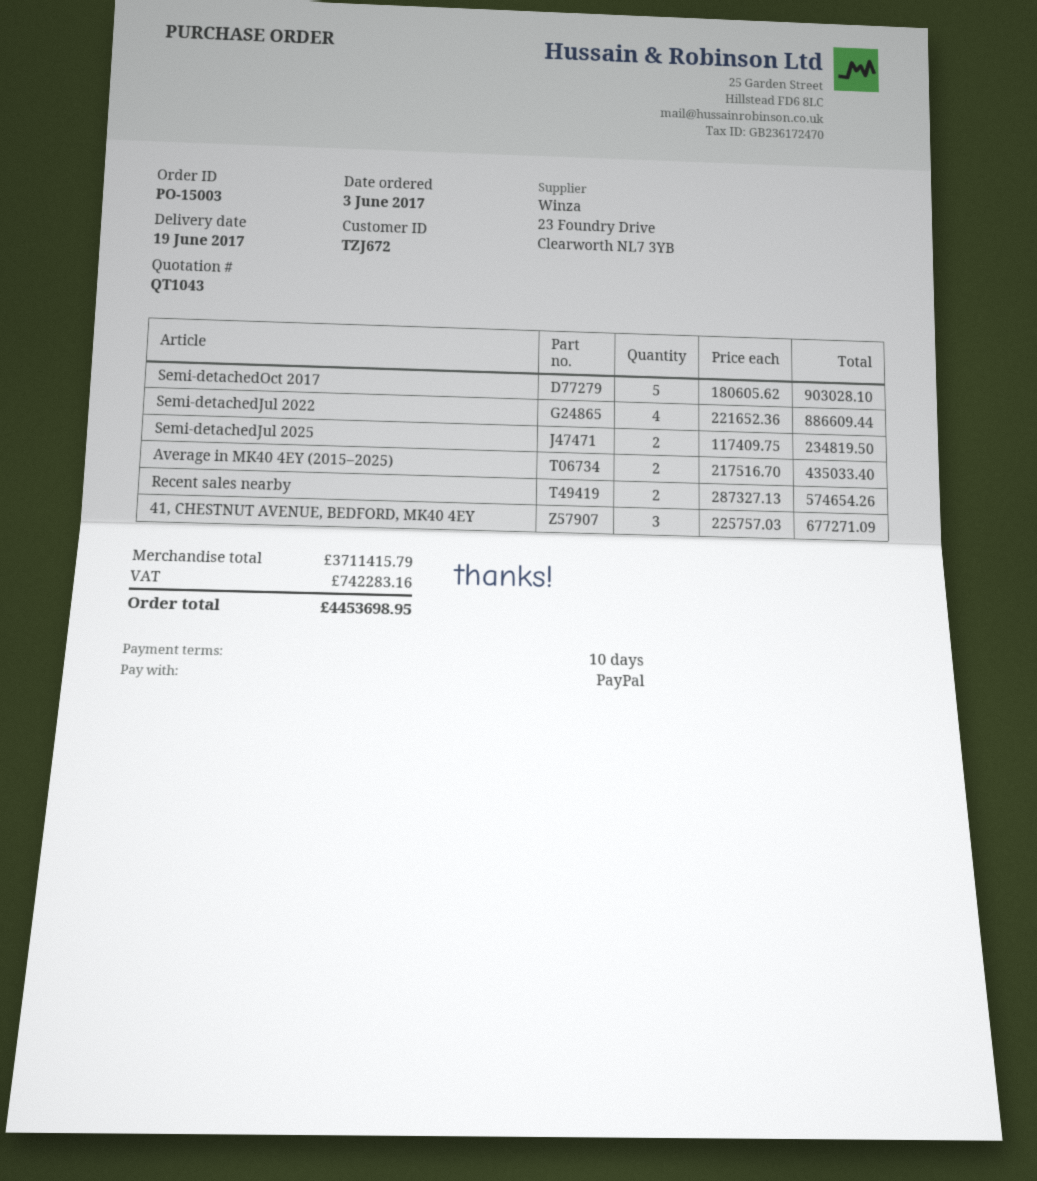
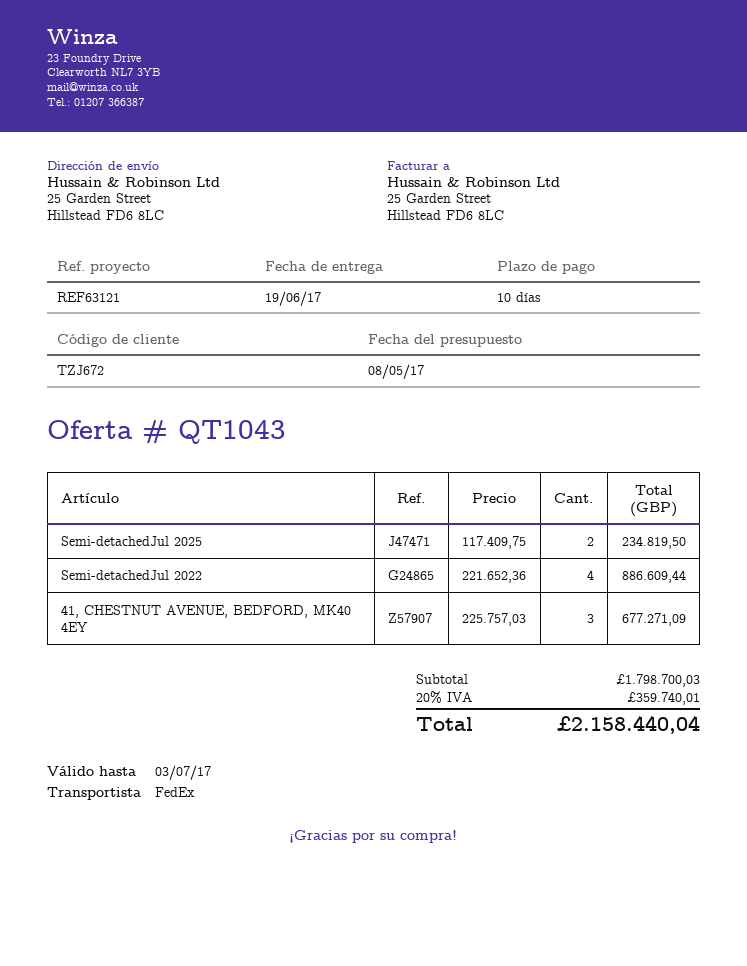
Semi-detachedOct 2017: 5 x 180605.62 = 903028.10 -> none
Average in MK40 4EY (2015–2025): 2 x 217516.70 = 435033.40 -> none
Recent sales nearby: 2 x 287327.13 = 574654.26 -> none
subtotal: 3711415.79 -> 1798700.03
tax: 742283.16 -> 359740.01
total: 4453698.95 -> 2158440.04

